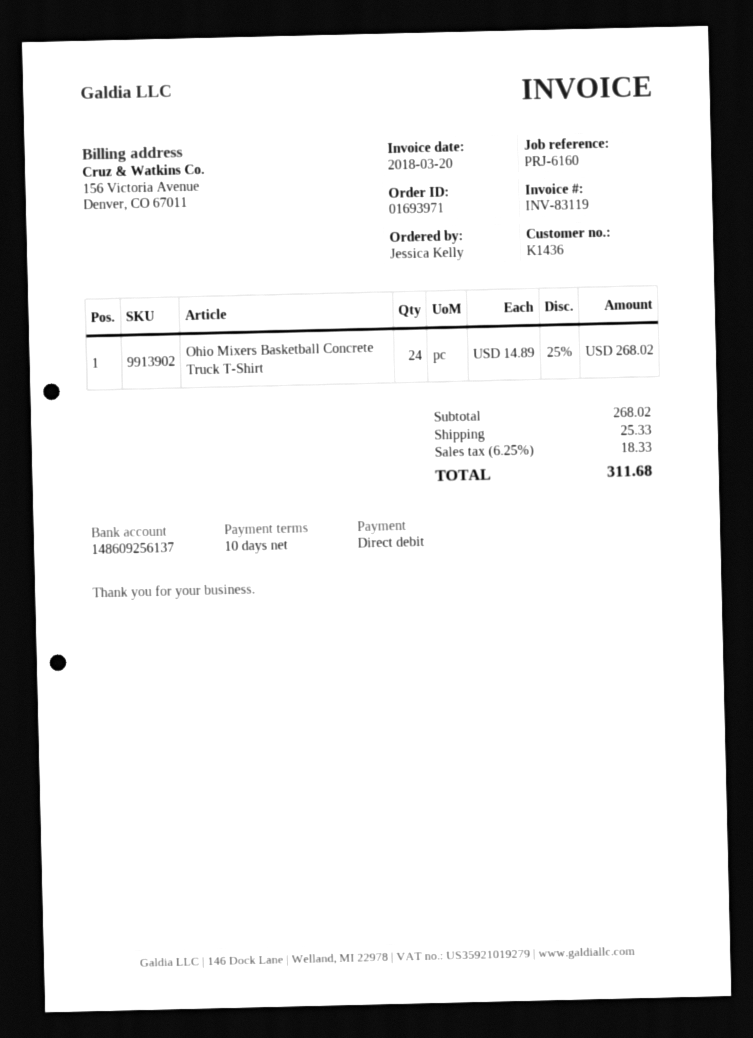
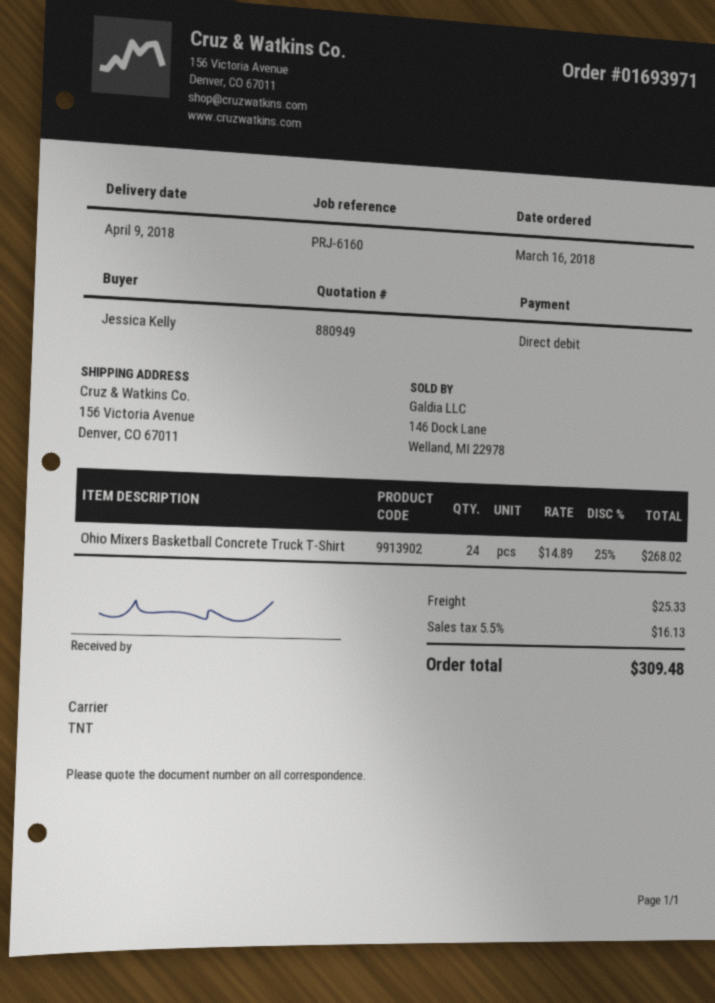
tax: 6.25% = 18.33 -> 5.5% = 16.13
total: 311.68 -> 309.48

